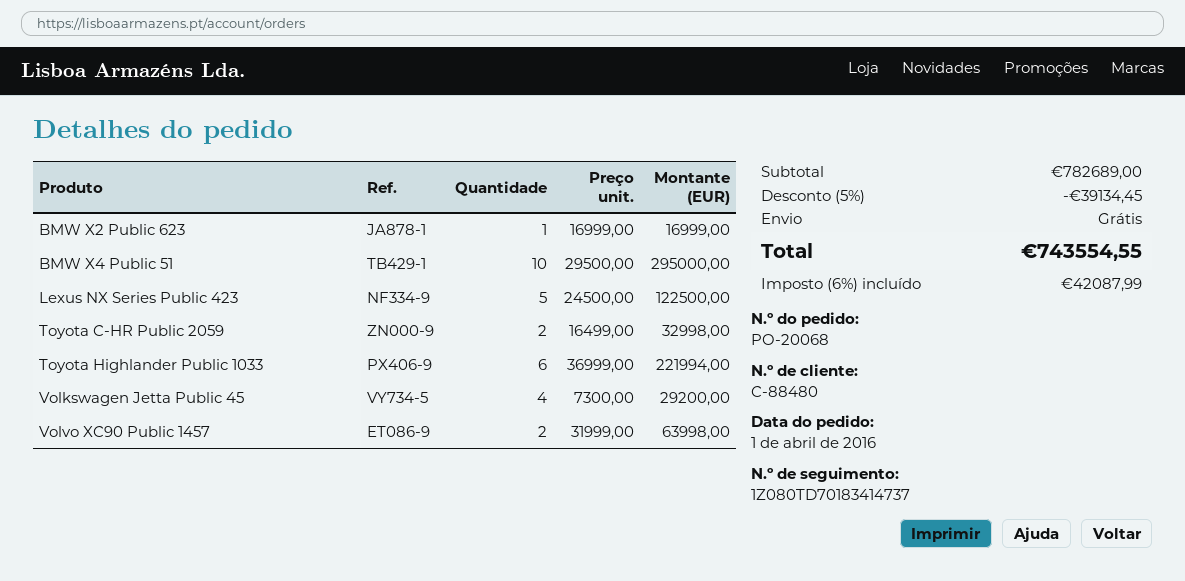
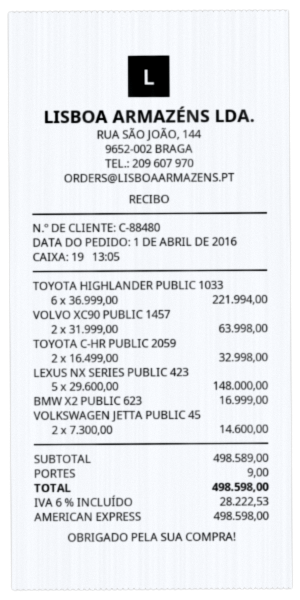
BMW X4 Public 51: 10 x 29500.00 = 295000.00 -> none
Lexus NX Series Public 423: 5 x 24500.00 = 122500.00 -> 5 x 29600.00 = 148000.00
Volkswagen Jetta Public 45: 4 x 7300.00 = 29200.00 -> 2 x 7300.00 = 14600.00
subtotal: 782689.00 -> 498589.00
discount: 5% = 39134.45 -> none
shipping: 0.00 -> 9.00
tax: 6% = 42087.99 -> 6% = 28222.53
total: 743554.55 -> 498598.00

